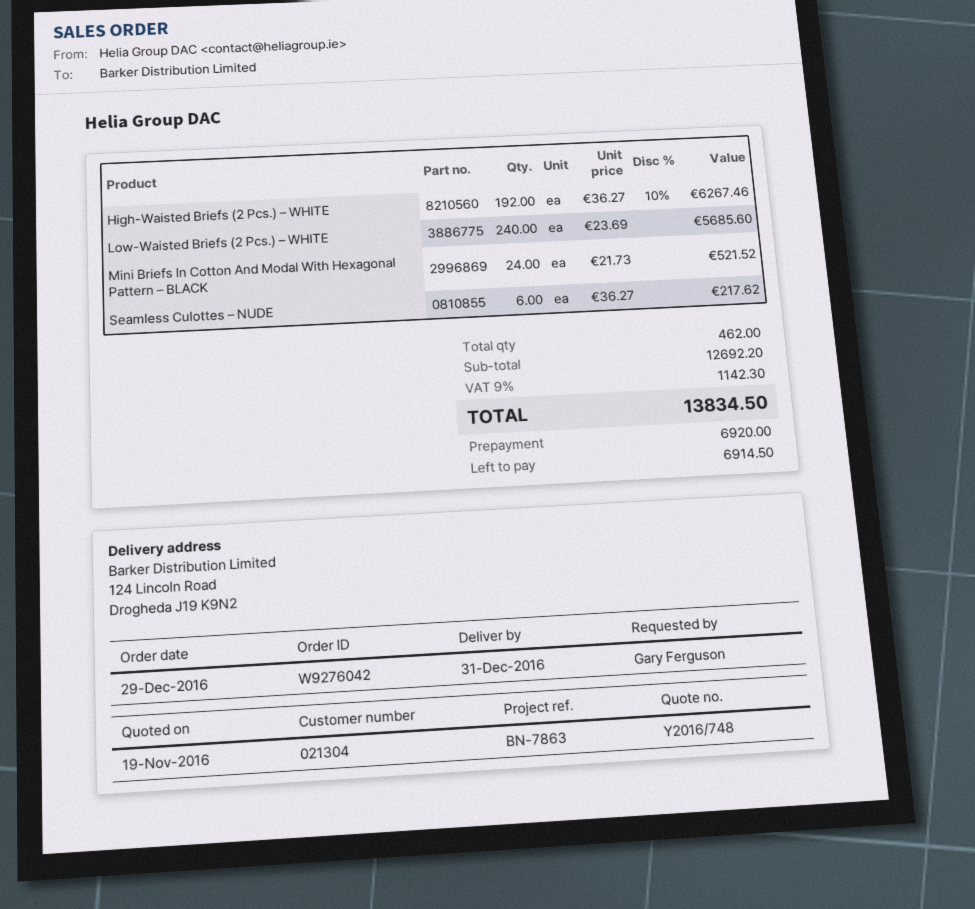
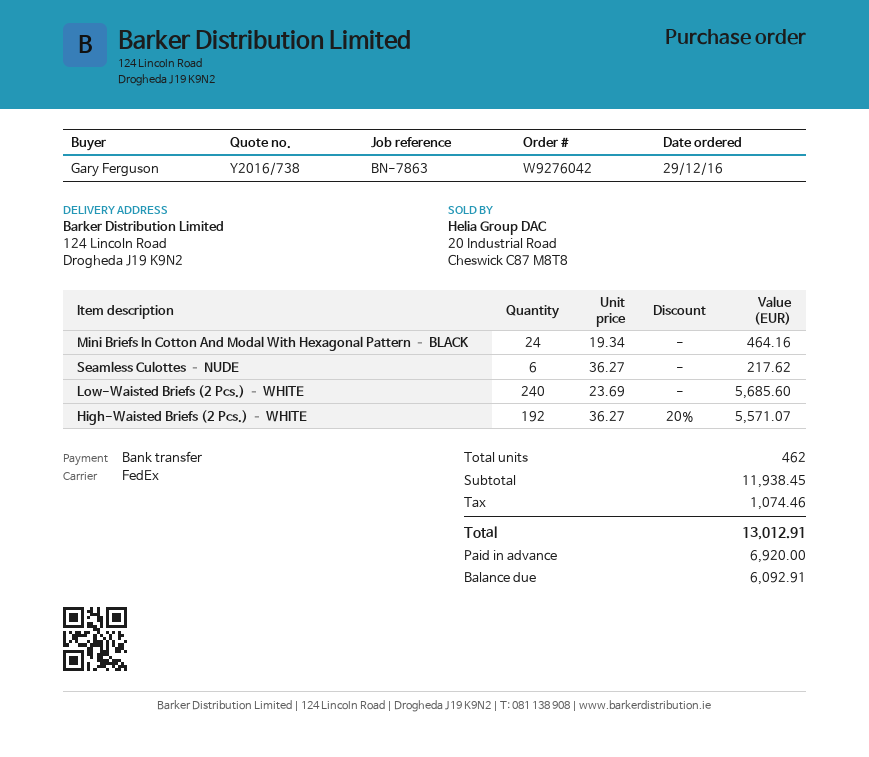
quote number: Y2016/748 -> Y2016/738
High-Waisted Briefs (2 Pcs.) – WHITE: 192 x 36.27 - 10% = 6267.46 -> 192 x 36.27 - 20% = 5571.07
Mini Briefs In Cotton And Modal With Hexagonal Pattern – BLACK: 24 x 21.73 = 521.52 -> 24 x 19.34 = 464.16
subtotal: 12692.20 -> 11938.45
tax: 1142.30 -> 1074.46
total: 13834.50 -> 13012.91
balance: 6914.50 -> 6092.91

